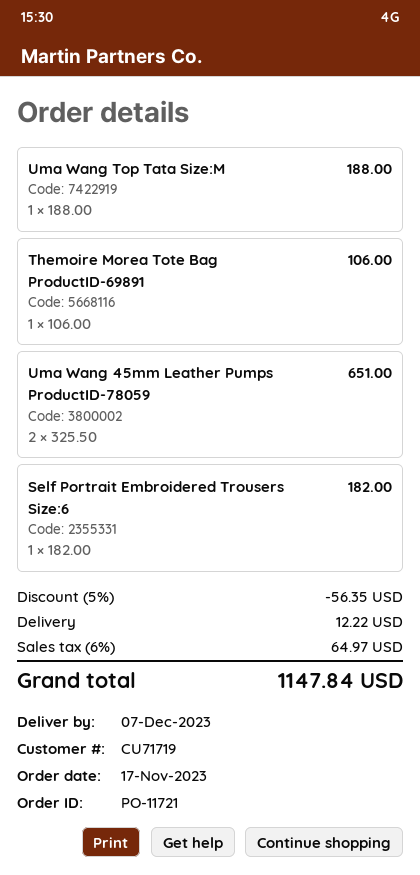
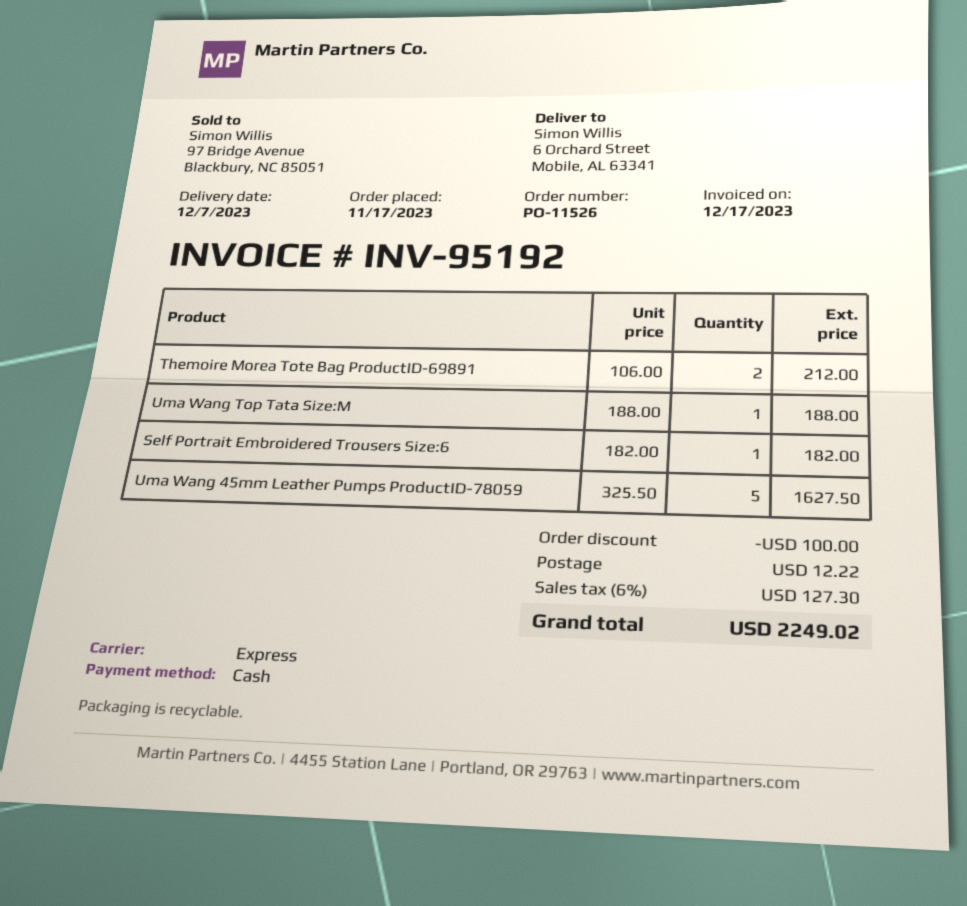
order number: PO-11721 -> PO-11526
Themoire Morea Tote Bag ProductID-69891: 1 x 106.00 = 106.00 -> 2 x 106.00 = 212.00
Uma Wang 45mm Leather Pumps ProductID-78059: 2 x 325.50 = 651.00 -> 5 x 325.50 = 1627.50
discount: 56.35 -> 100.00
tax: 6% = 64.97 -> 6% = 127.30
total: 1147.84 -> 2249.02

